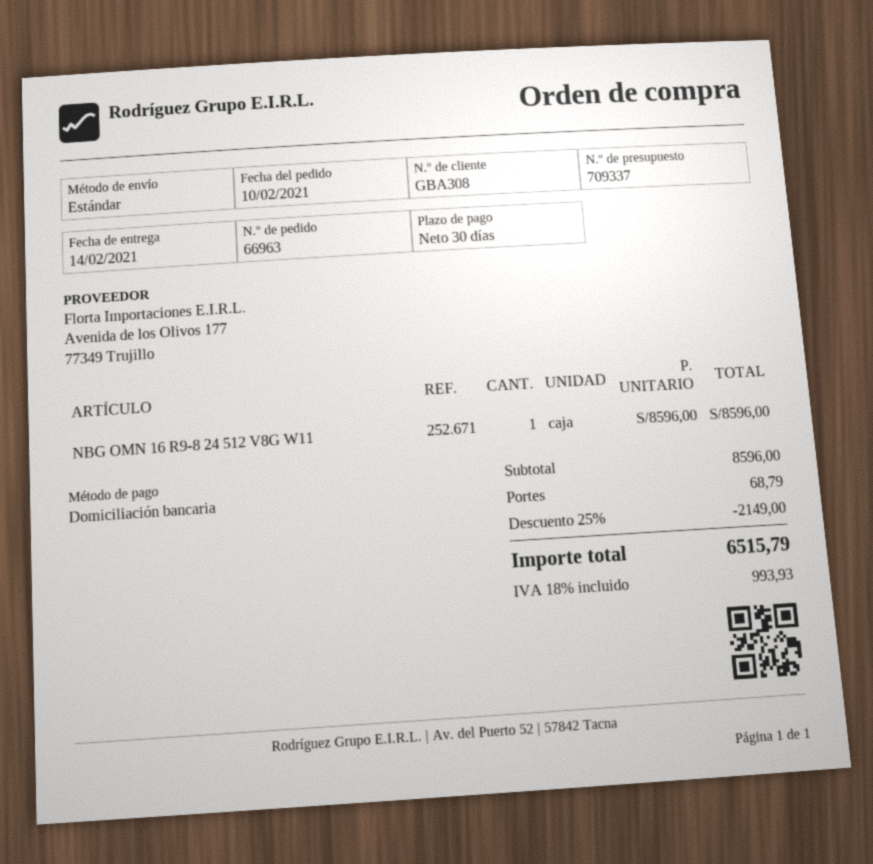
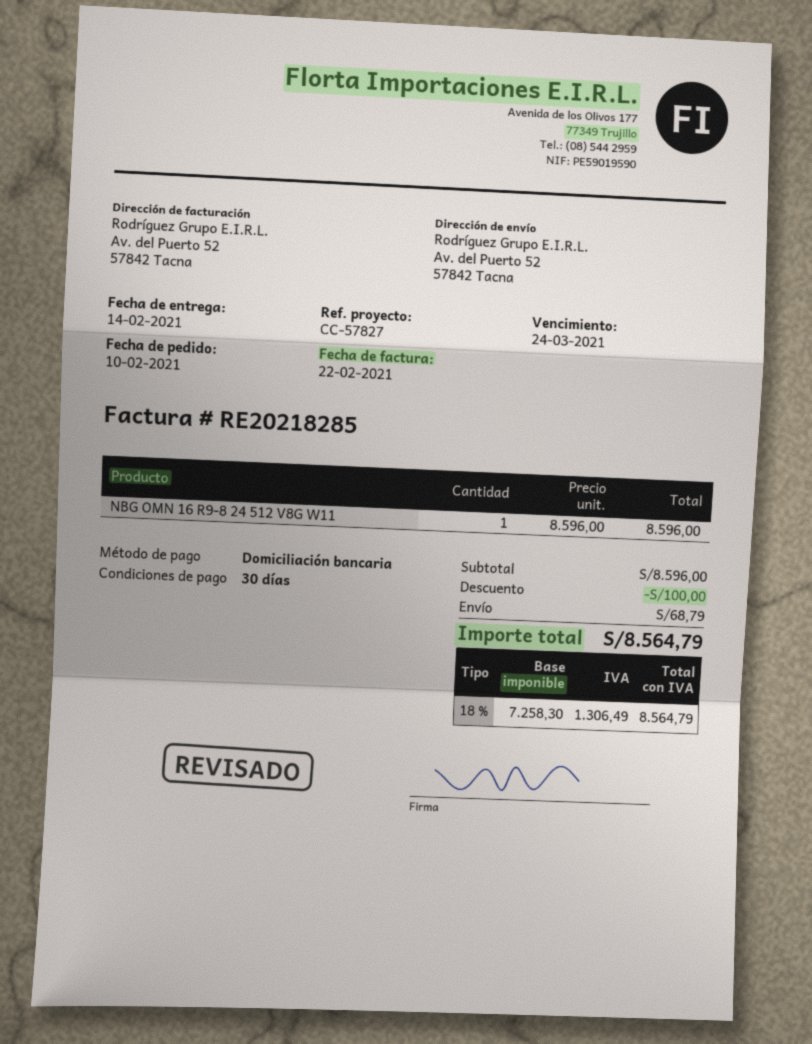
discount: 2149.00 -> 100.00
tax: 18% = 993.93 -> 18% = 1306.49
total: 6515.79 -> 8564.79

